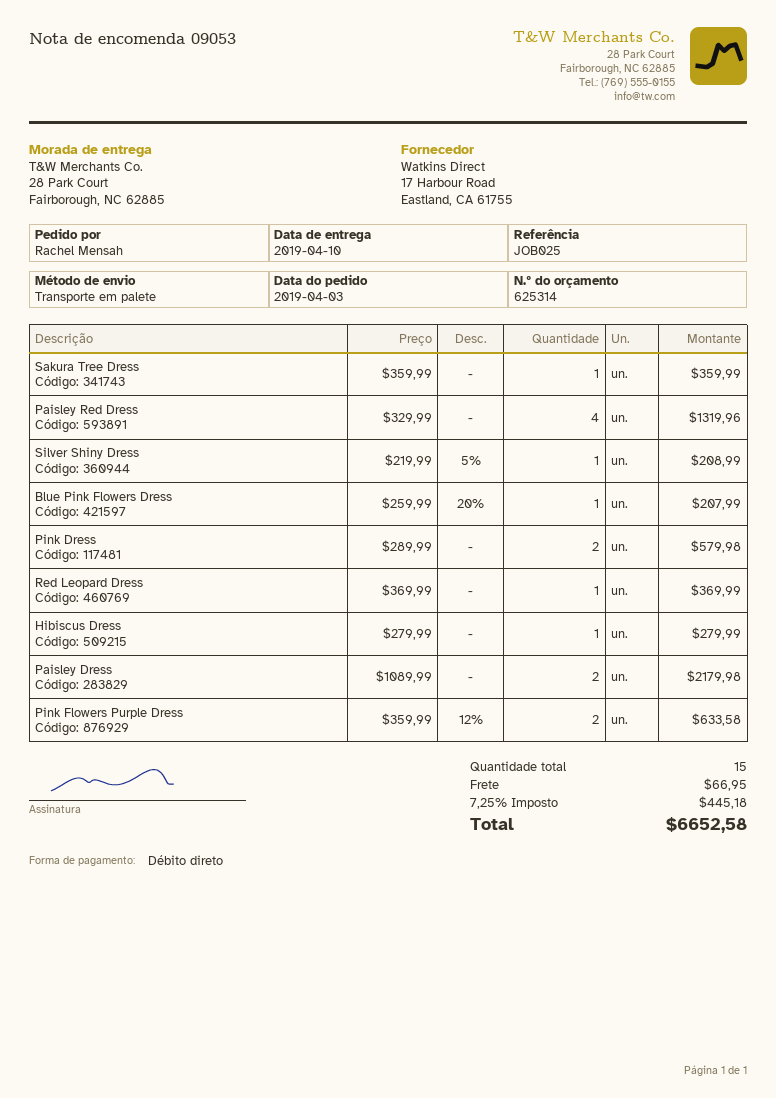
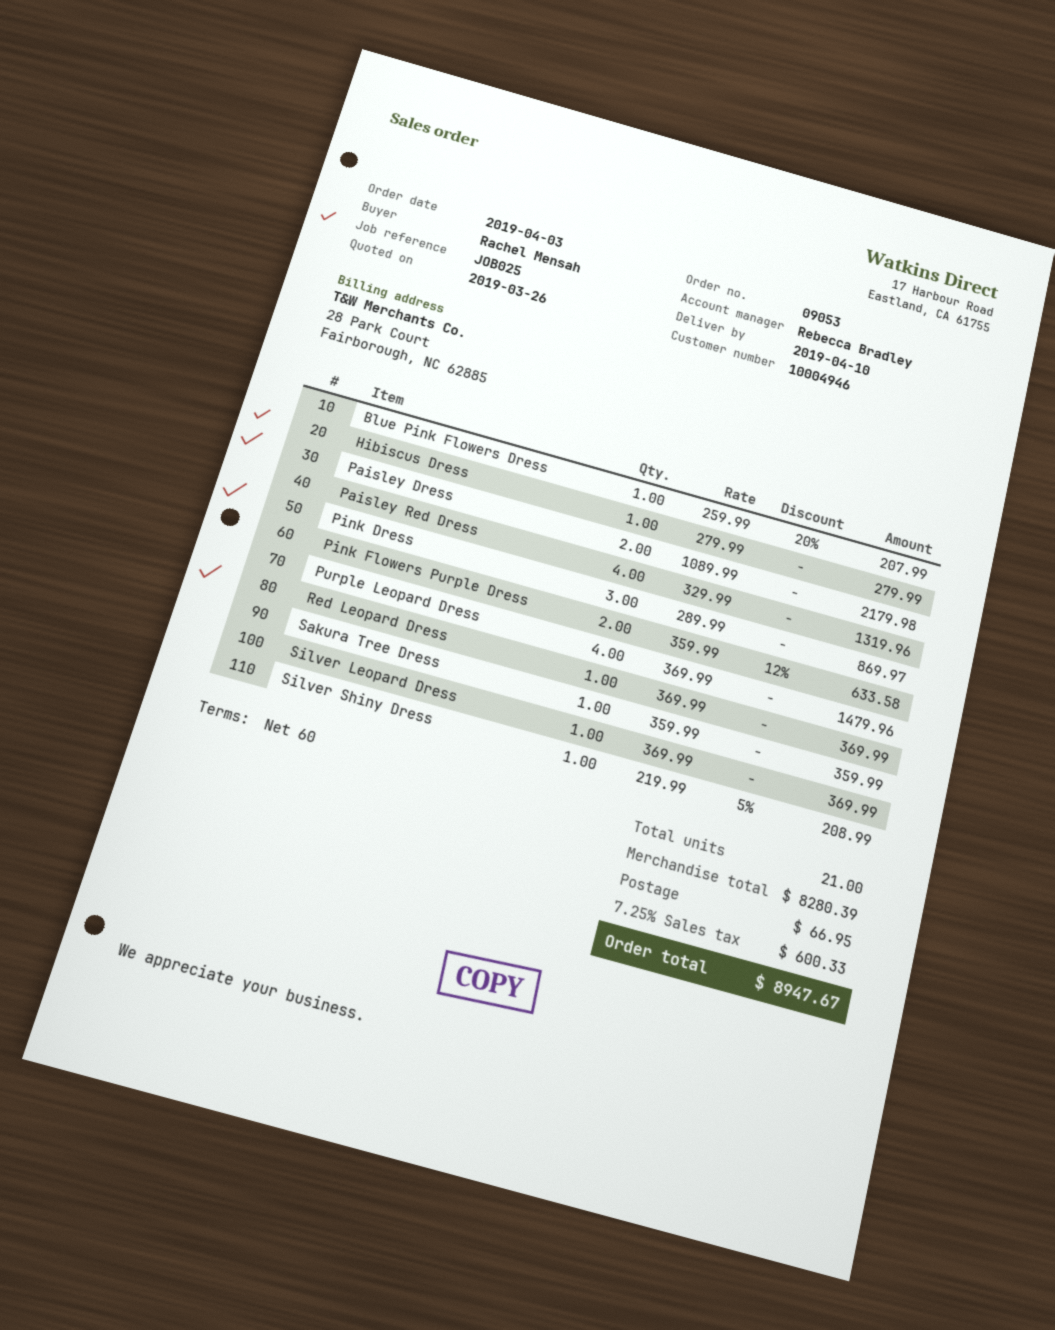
Pink Dress: 2 x 289.99 = 579.98 -> 3 x 289.99 = 869.97
Purple Leopard Dress: none -> 4 x 369.99 = 1479.96
Silver Leopard Dress: none -> 1 x 369.99 = 369.99
total quantity: 15 -> 21
tax: 7.25% = 445.18 -> 7.25% = 600.33
total: 6652.58 -> 8947.67

